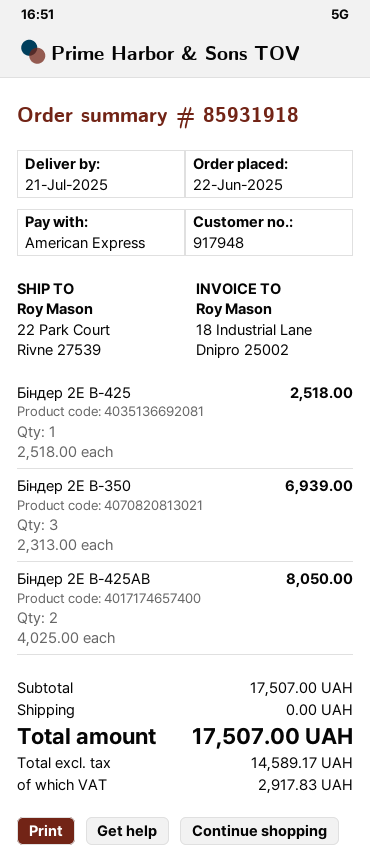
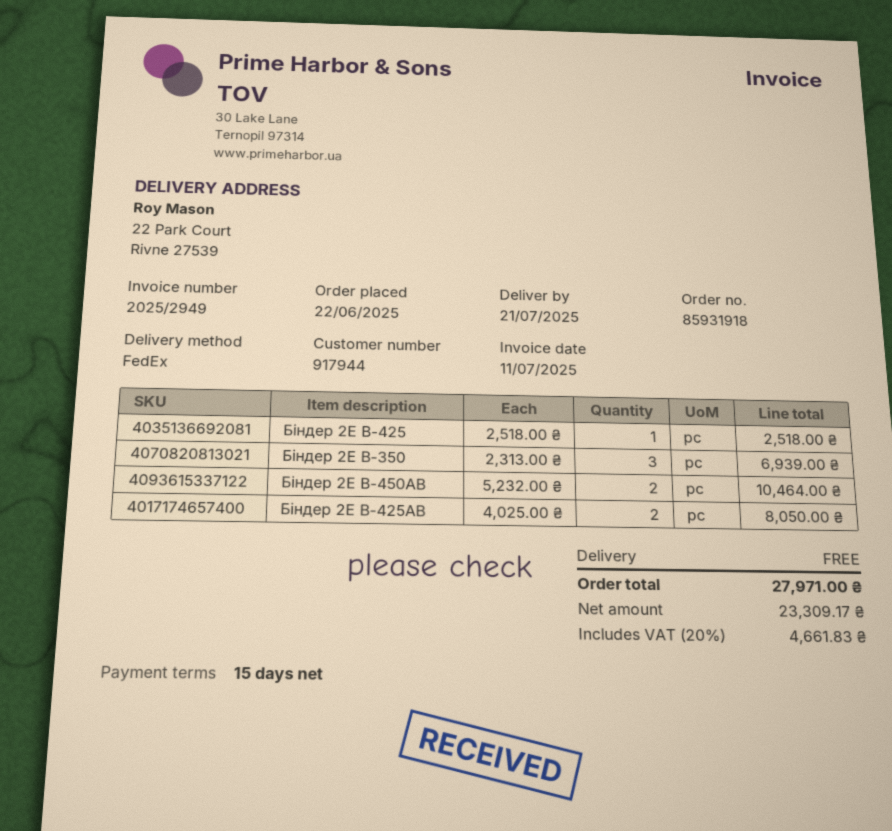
customer number: 917948 -> 917944
Біндер 2E B-450AB: none -> 2 x 5232.00 = 10464.00
net: 14589.17 -> 23309.17
tax: 2917.83 -> 4661.83
total: 17507.00 -> 27971.00

